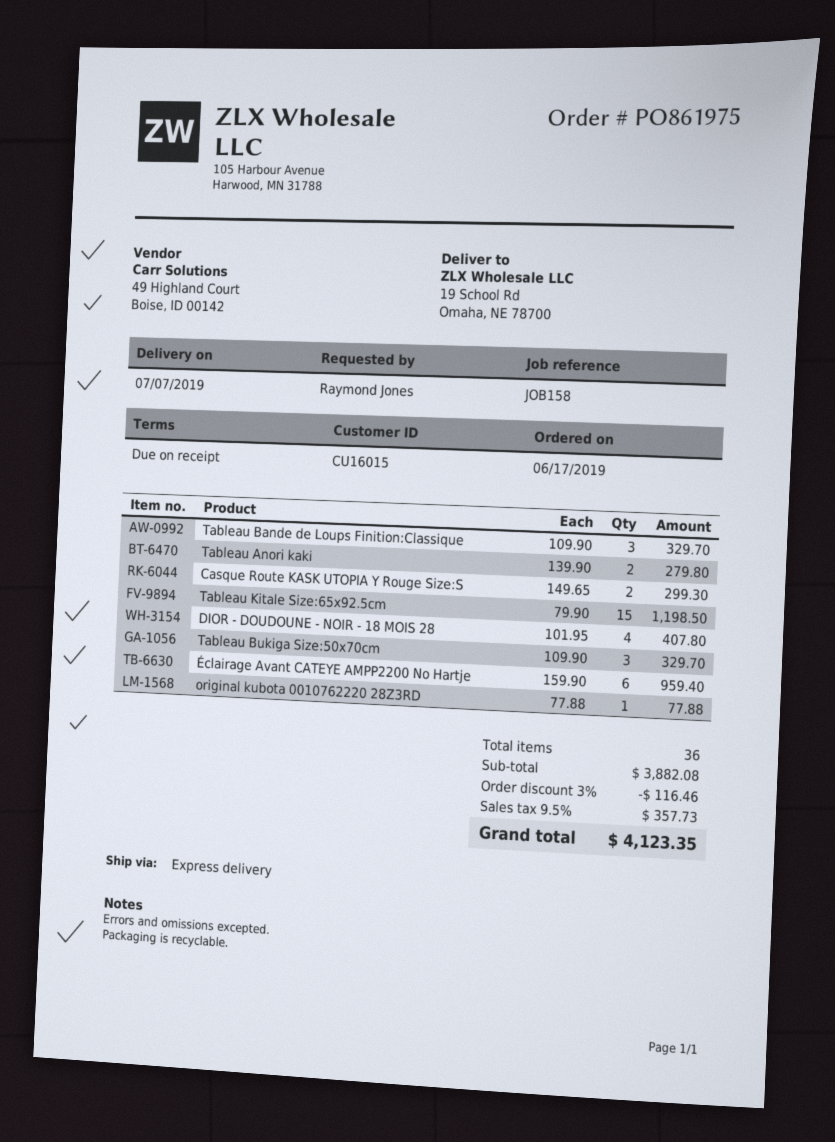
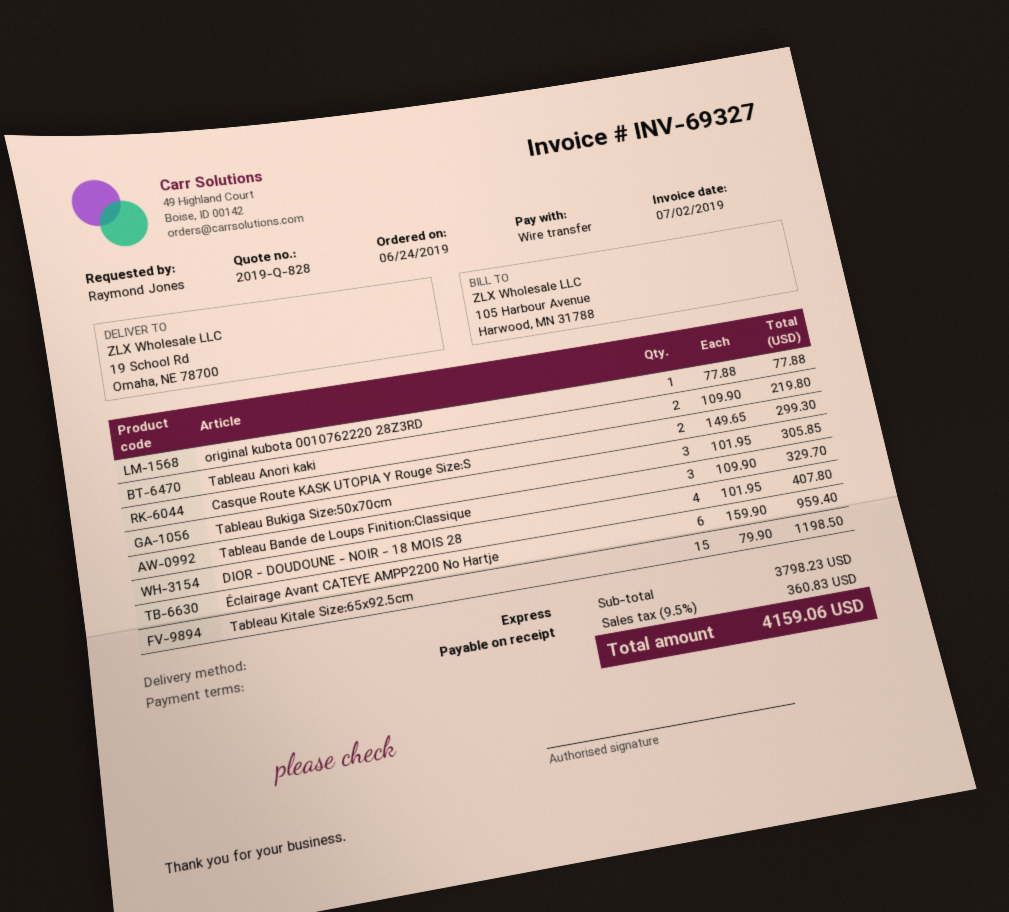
order date: 2019-06-17 -> 2019-06-24
Tableau Anori kaki: 2 x 139.90 = 279.80 -> 2 x 109.90 = 219.80
Tableau Bukiga Size:50x70cm: 3 x 109.90 = 329.70 -> 3 x 101.95 = 305.85
subtotal: 3882.08 -> 3798.23
discount: 3% = 116.46 -> none
tax: 9.5% = 357.73 -> 9.5% = 360.83
total: 4123.35 -> 4159.06

